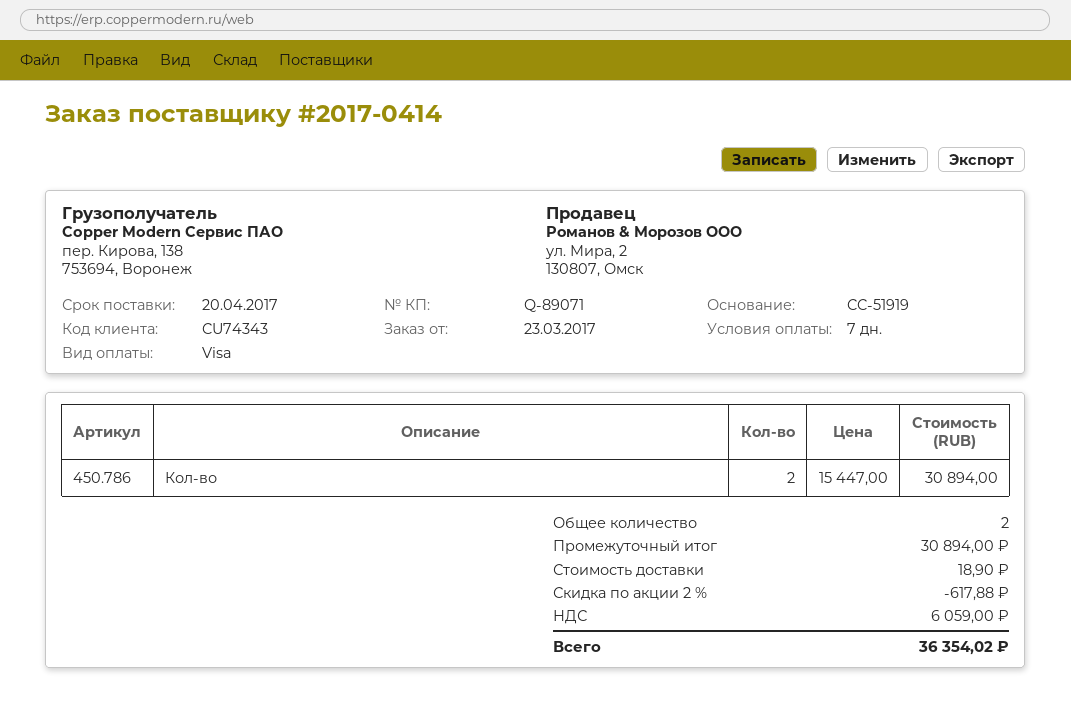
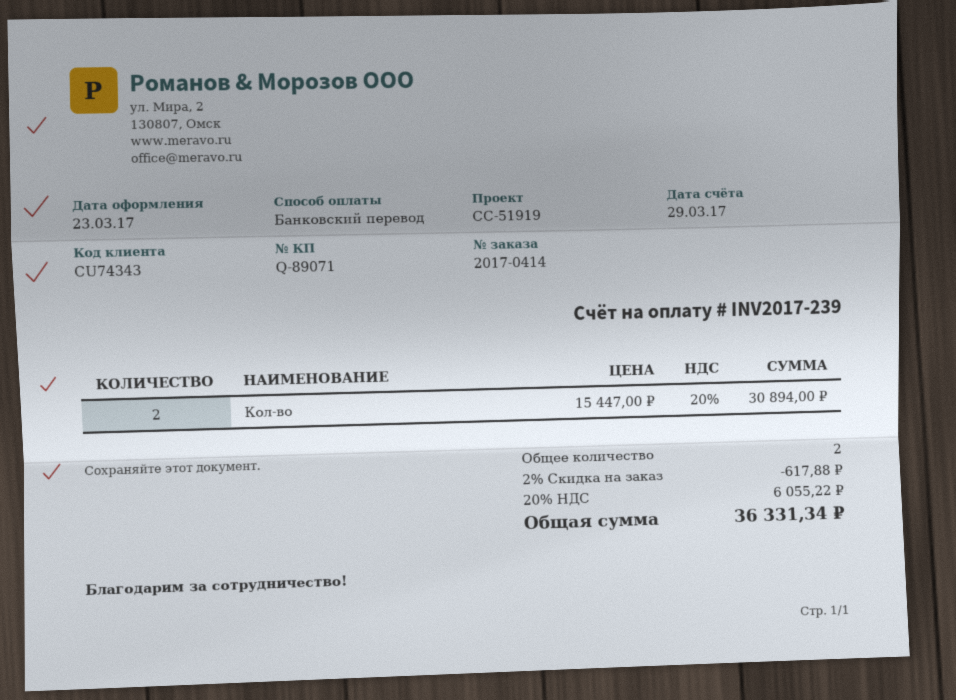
payment method: Visa -> bank transfer
shipping: 18.90 -> none
tax: 6059.00 -> 6055.22
total: 36354.02 -> 36331.34

